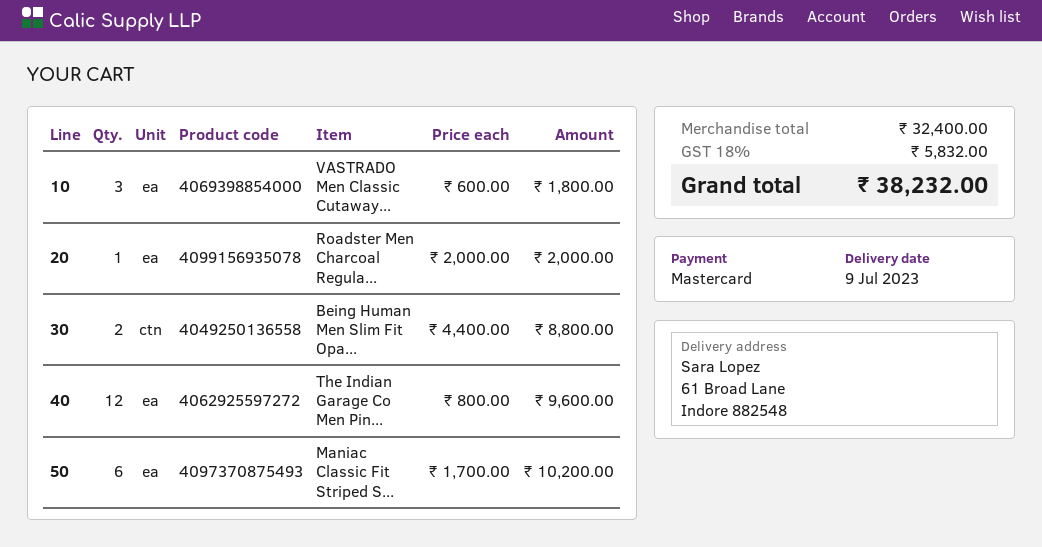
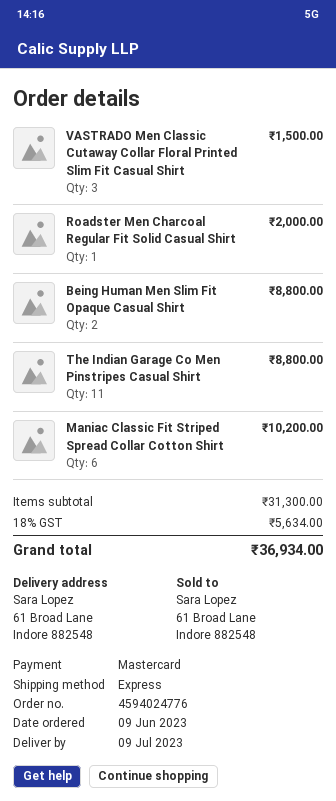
VASTRADO Men Classic Cutaway...: 3 for 1800.00 -> 3 for 1500.00
The Indian Garage Co Men Pin...: 12 for 9600.00 -> 11 for 8800.00
subtotal: 32400.00 -> 31300.00
tax: 18% = 5832.00 -> 18% = 5634.00
total: 38232.00 -> 36934.00

